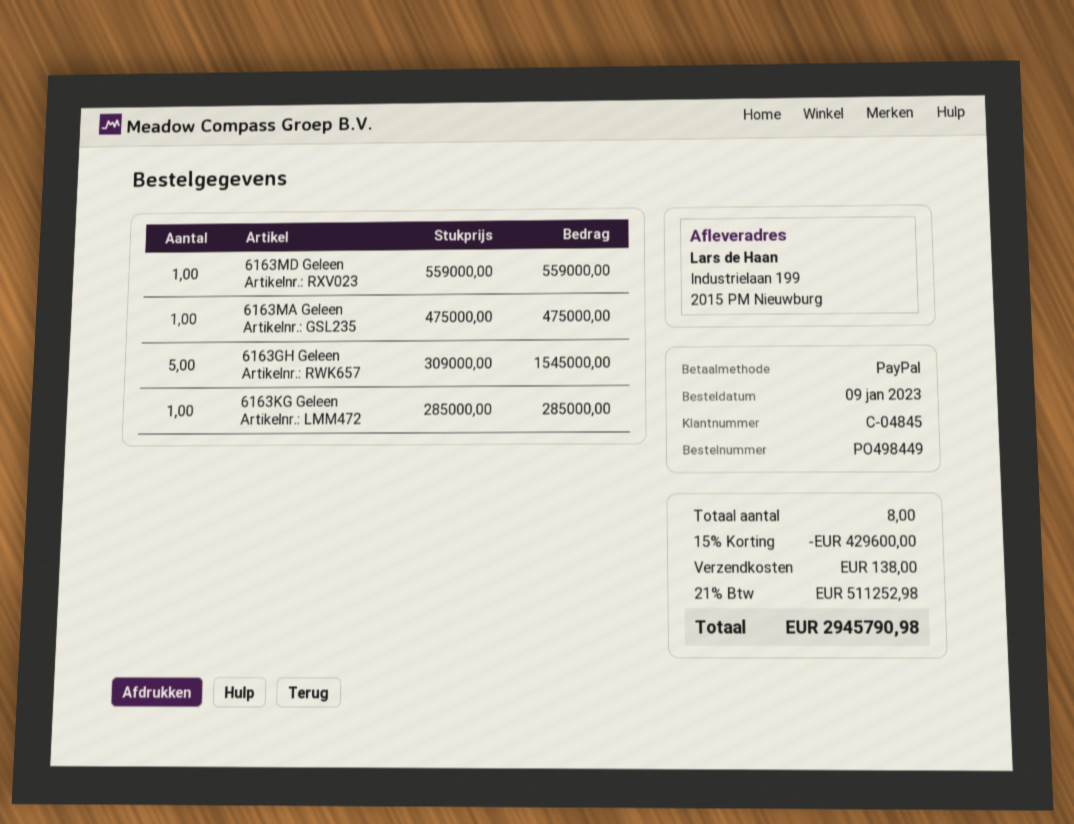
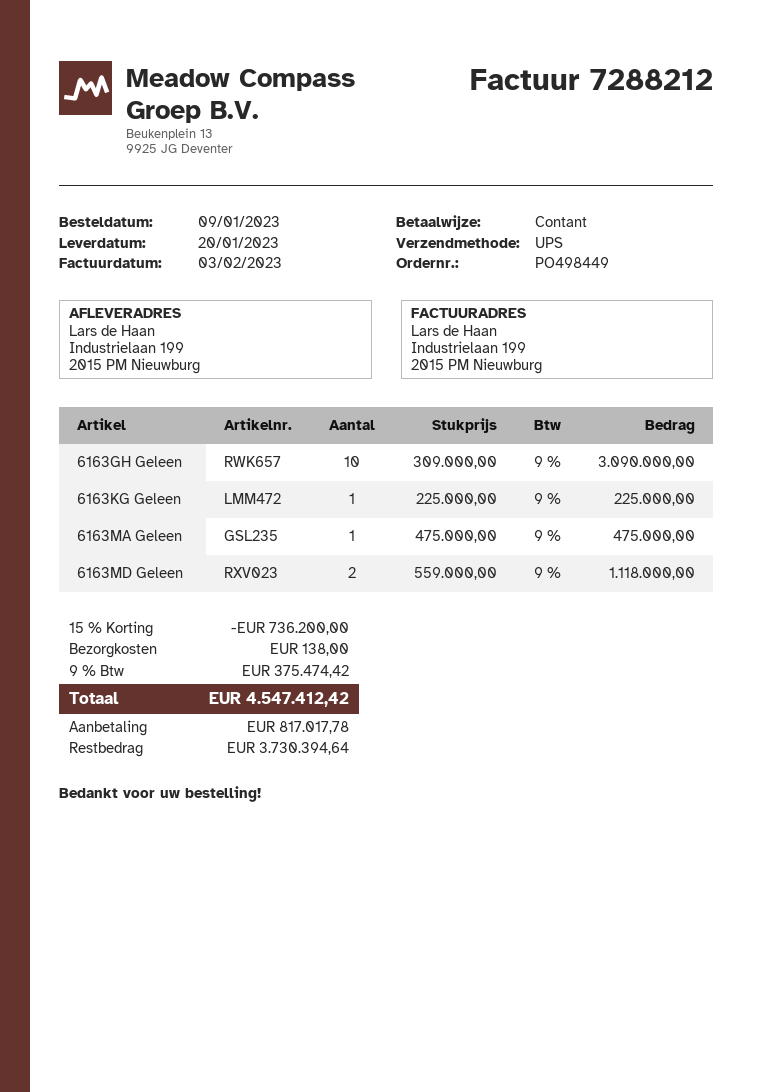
payment method: PayPal -> cash
6163MD Geleen: 1 x 559000.00 = 559000.00 -> 2 x 559000.00 = 1118000.00
6163GH Geleen: 5 x 309000.00 = 1545000.00 -> 10 x 309000.00 = 3090000.00
6163KG Geleen: 1 x 285000.00 = 285000.00 -> 1 x 225000.00 = 225000.00
discount: 15% = 429600.00 -> 15% = 736200.00
tax: 21% = 511252.98 -> 9% = 375474.42
total: 2945790.98 -> 4547412.42

